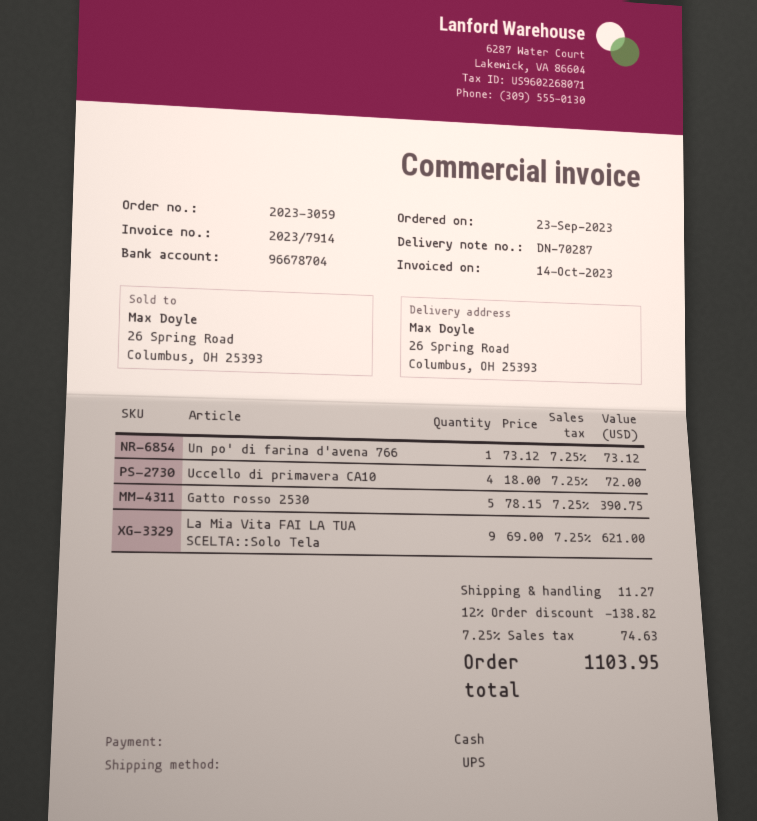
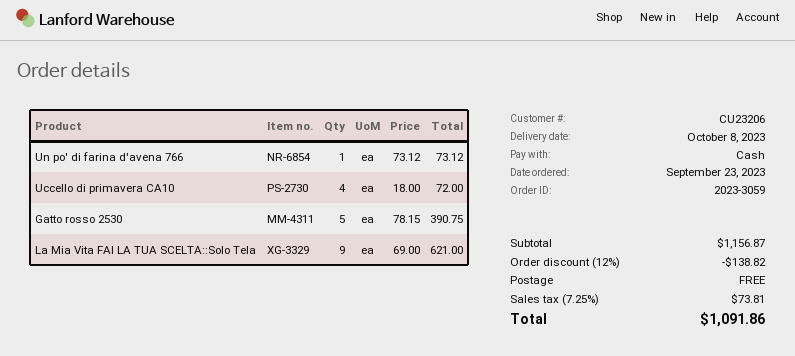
shipping: 11.27 -> 0.00
tax: 7.25% = 74.63 -> 7.25% = 73.81
total: 1103.95 -> 1091.86

